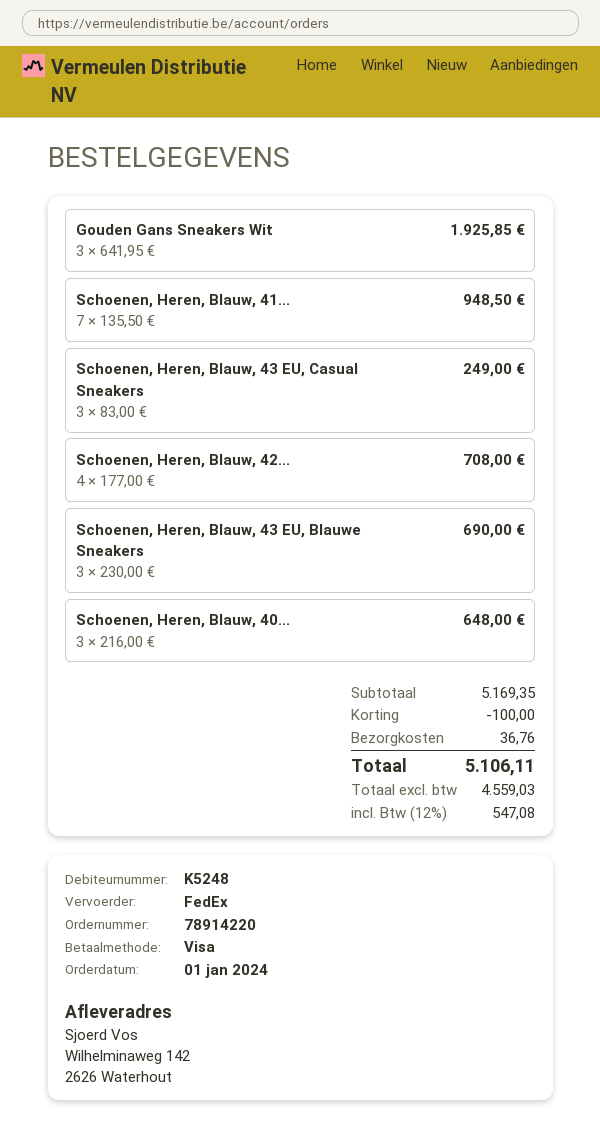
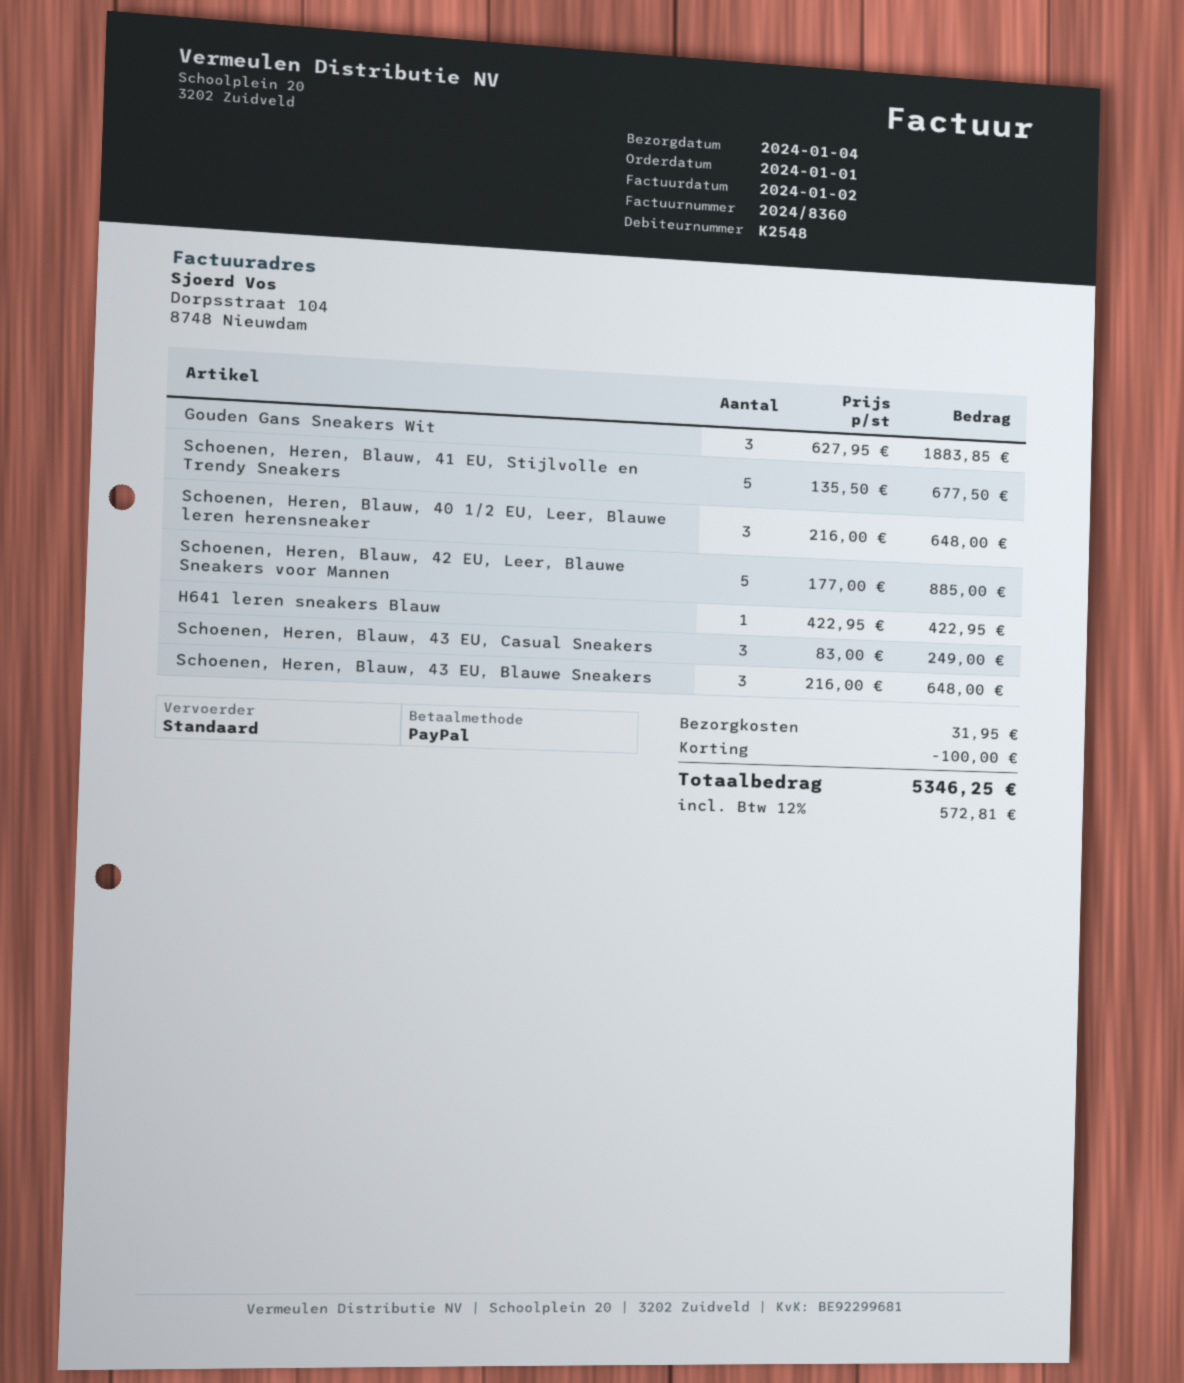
customer number: K5248 -> K2548
payment method: Visa -> PayPal
shipping method: FedEx -> standard
Gouden Gans Sneakers Wit: 3 x 641.95 = 1925.85 -> 3 x 627.95 = 1883.85
Schoenen, Heren, Blauw, 41...: 7 x 135.50 = 948.50 -> 5 x 135.50 = 677.50
Schoenen, Heren, Blauw, 42...: 4 x 177.00 = 708.00 -> 5 x 177.00 = 885.00
Schoenen, Heren, Blauw, 43 EU, Blauwe Sneakers: 3 x 230.00 = 690.00 -> 3 x 216.00 = 648.00
H641 leren sneakers Blauw: none -> 1 x 422.95 = 422.95
shipping: 36.76 -> 31.95
tax: 12% = 547.08 -> 12% = 572.81
total: 5106.11 -> 5346.25

